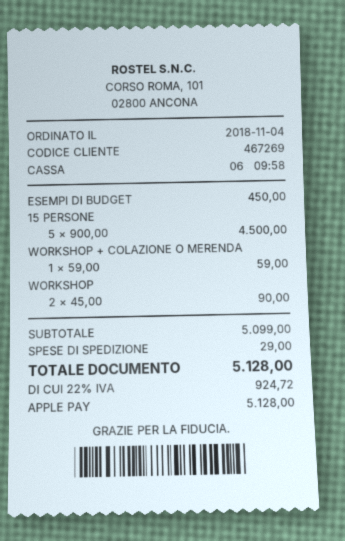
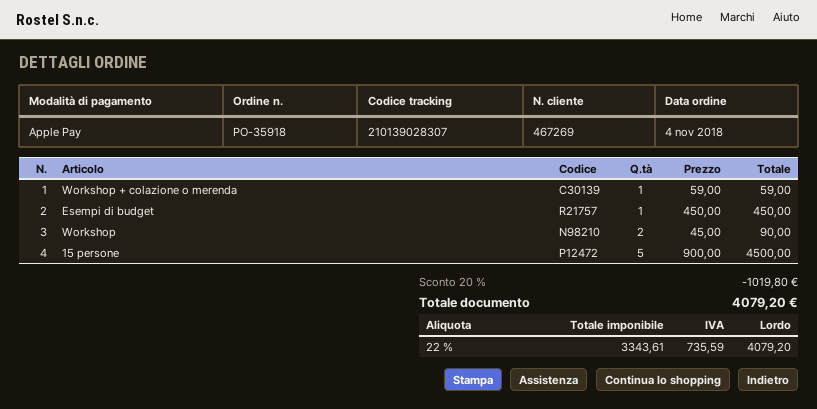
discount: none -> 20% = 1019.80
shipping: 29.00 -> none
tax: 22% = 924.72 -> 22% = 735.59
total: 5128.00 -> 4079.20

